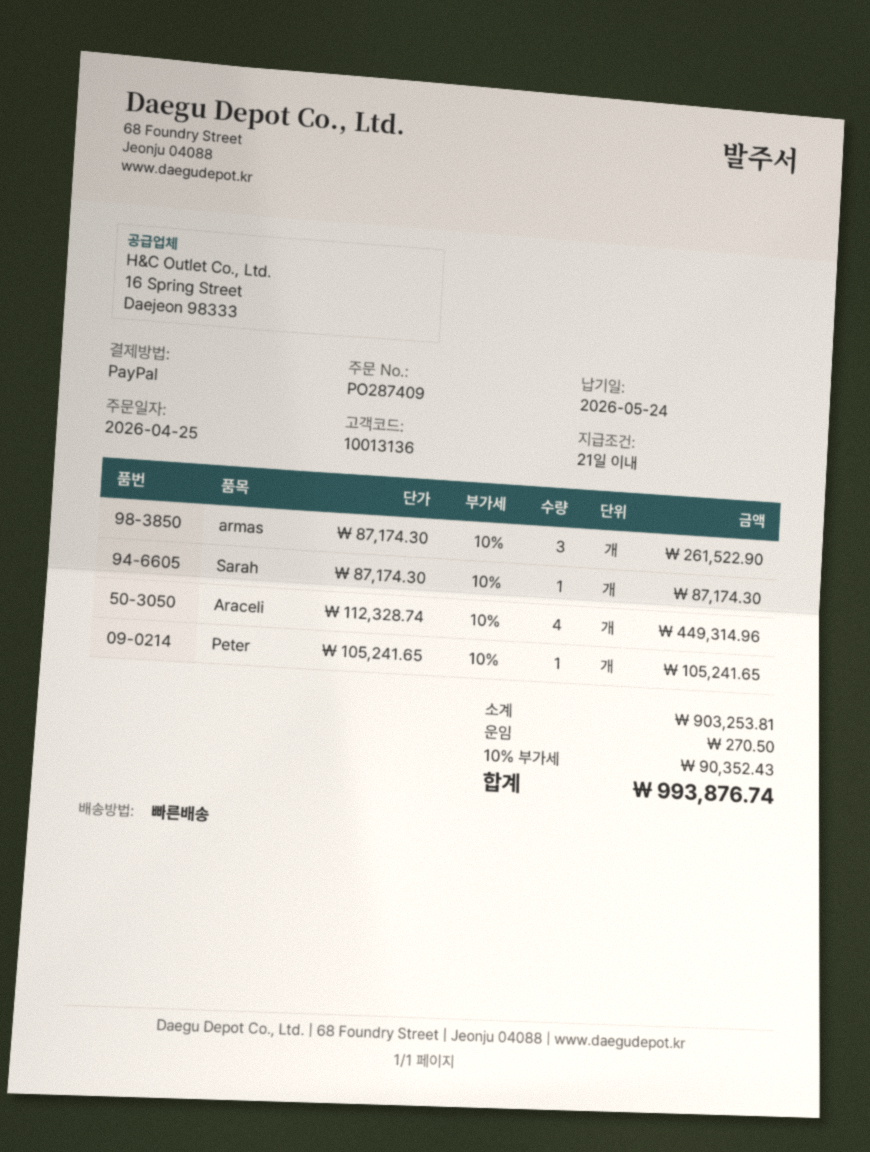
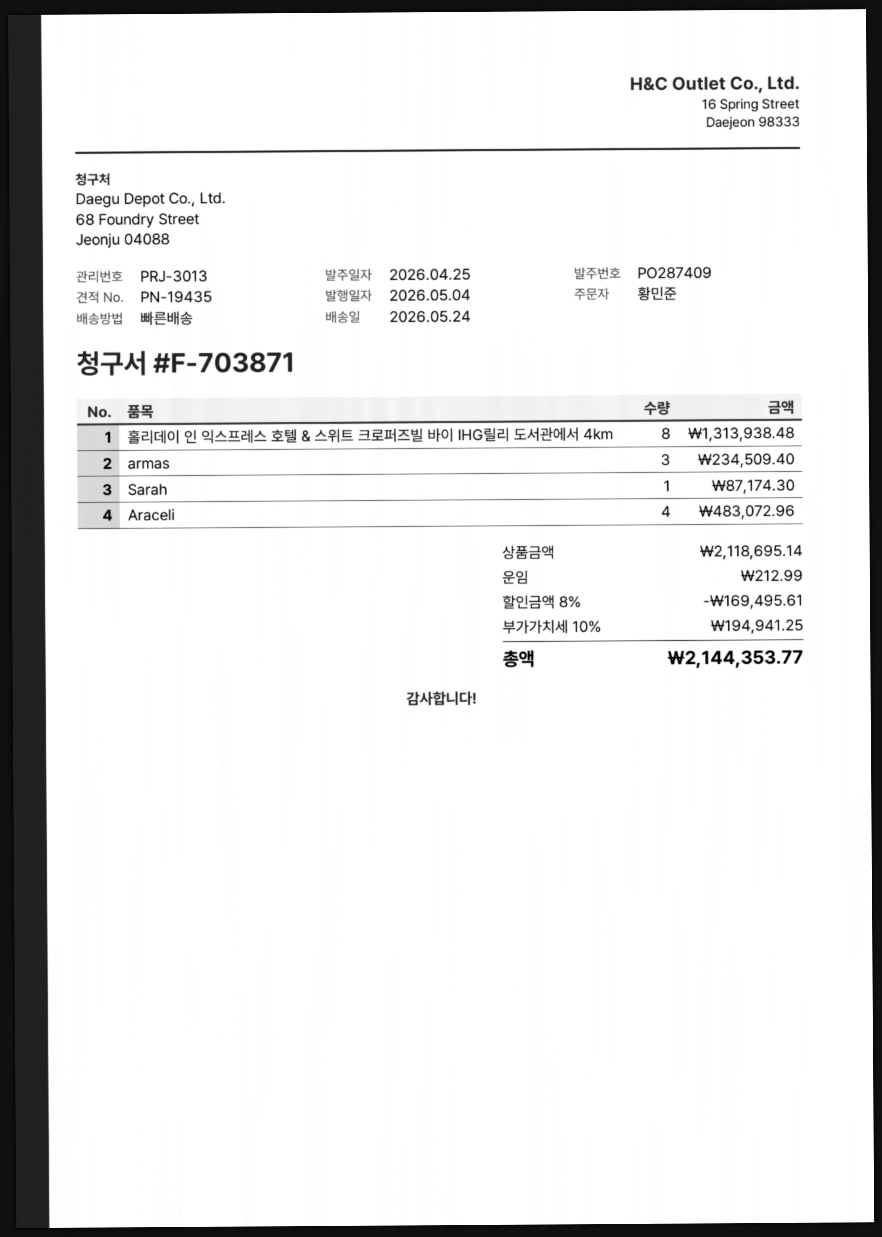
armas: 3 for 261522.90 -> 3 for 234509.40
Araceli: 4 for 449314.96 -> 4 for 483072.96
Peter: 1 for 105241.65 -> none
홀리데이 인 익스프레스 호텔 & 스위트 크로퍼즈빌 바이 IHG릴리 도서관에서 4km: none -> 8 for 1313938.48
subtotal: 903253.81 -> 2118695.14
discount: none -> 8% = 169495.61
shipping: 270.50 -> 212.99
tax: 10% = 90352.43 -> 10% = 194941.25
total: 993876.74 -> 2144353.77

